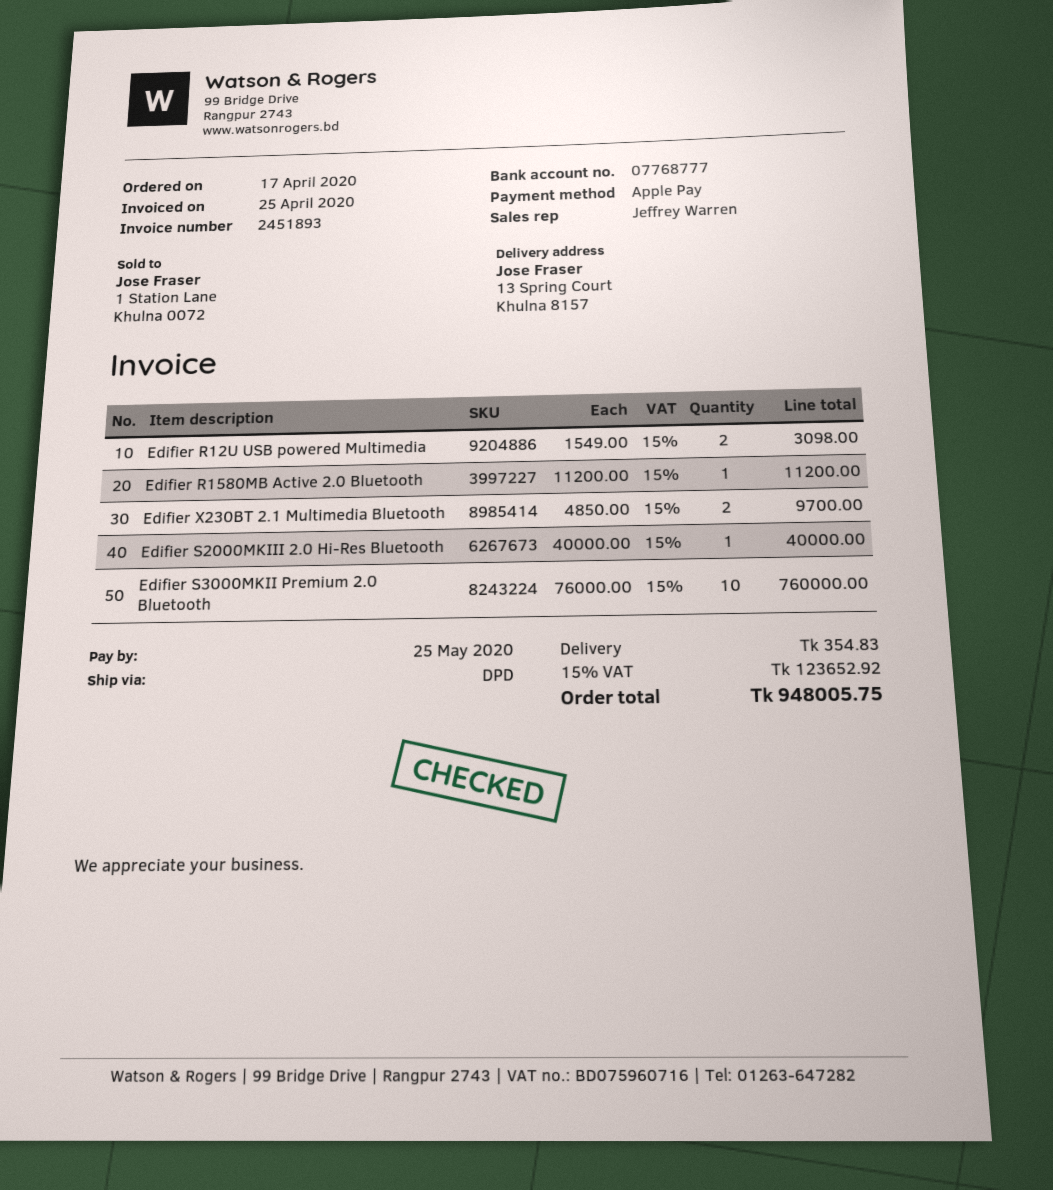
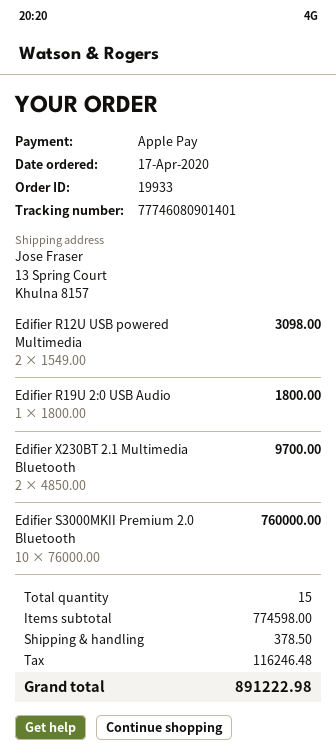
Edifier R1580MB Active 2.0 Bluetooth: 1 x 11200.00 = 11200.00 -> none
Edifier S2000MKIII 2.0 Hi-Res Bluetooth: 1 x 40000.00 = 40000.00 -> none
Edifier R19U 2:0 USB Audio: none -> 1 x 1800.00 = 1800.00
shipping: 354.83 -> 378.50
tax: 123652.92 -> 116246.48
total: 948005.75 -> 891222.98

